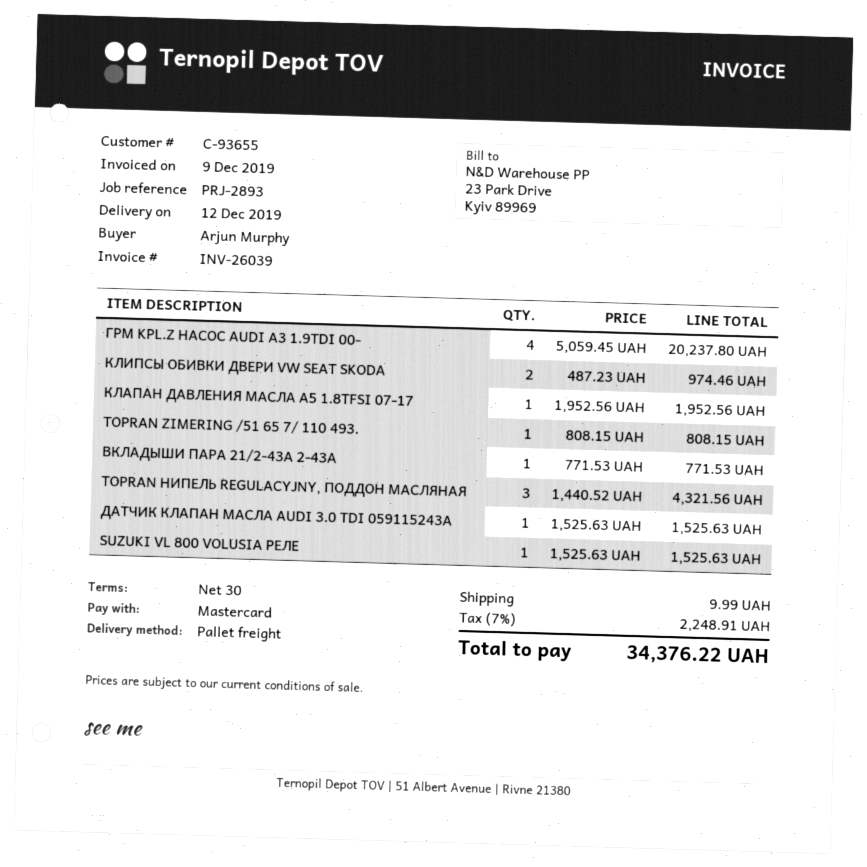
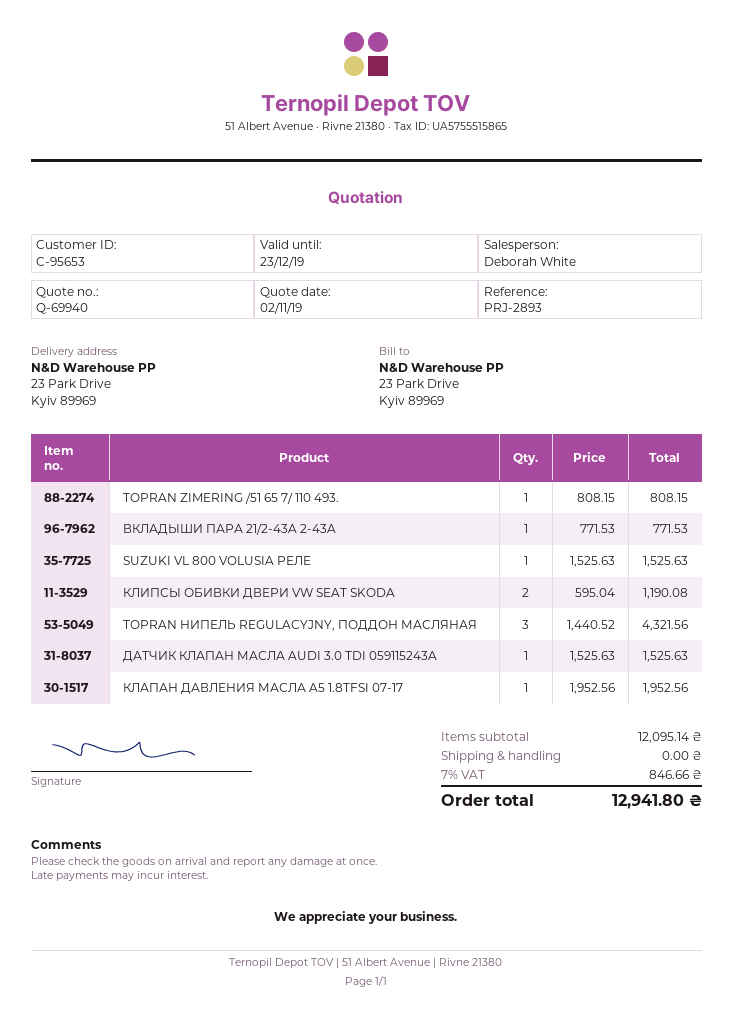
customer number: C-93655 -> C-95653
ГРМ KPL.Z НАСОС AUDI A3 1.9TDI 00-: 4 x 5059.45 = 20237.80 -> none
КЛИПСЫ ОБИВКИ ДВЕРИ VW SEAT SKODA: 2 x 487.23 = 974.46 -> 2 x 595.04 = 1190.08
shipping: 9.99 -> 0.00
tax: 7% = 2248.91 -> 7% = 846.66
total: 34376.22 -> 12941.80

